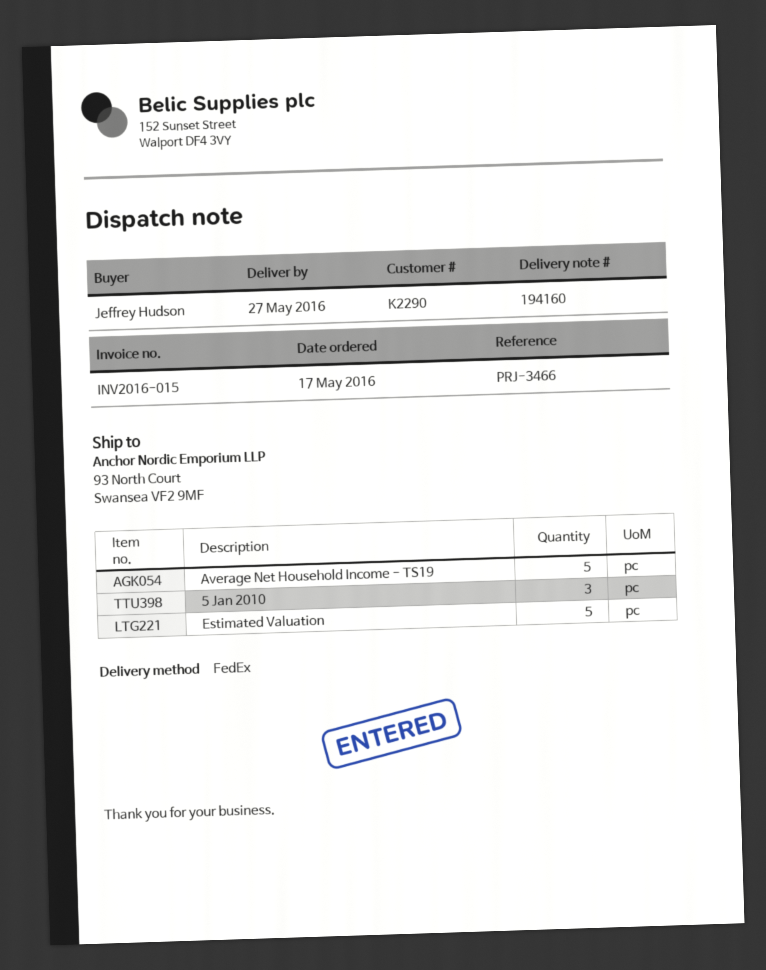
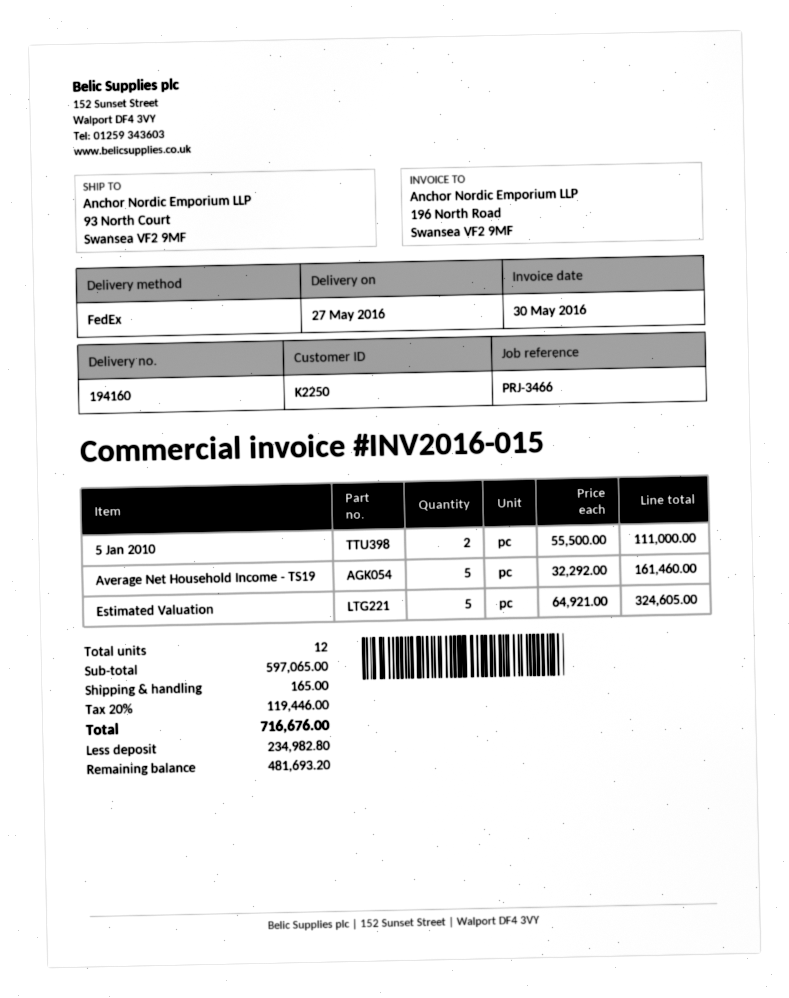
customer number: K2290 -> K2250
5 Jan 2010: 3 -> 2

